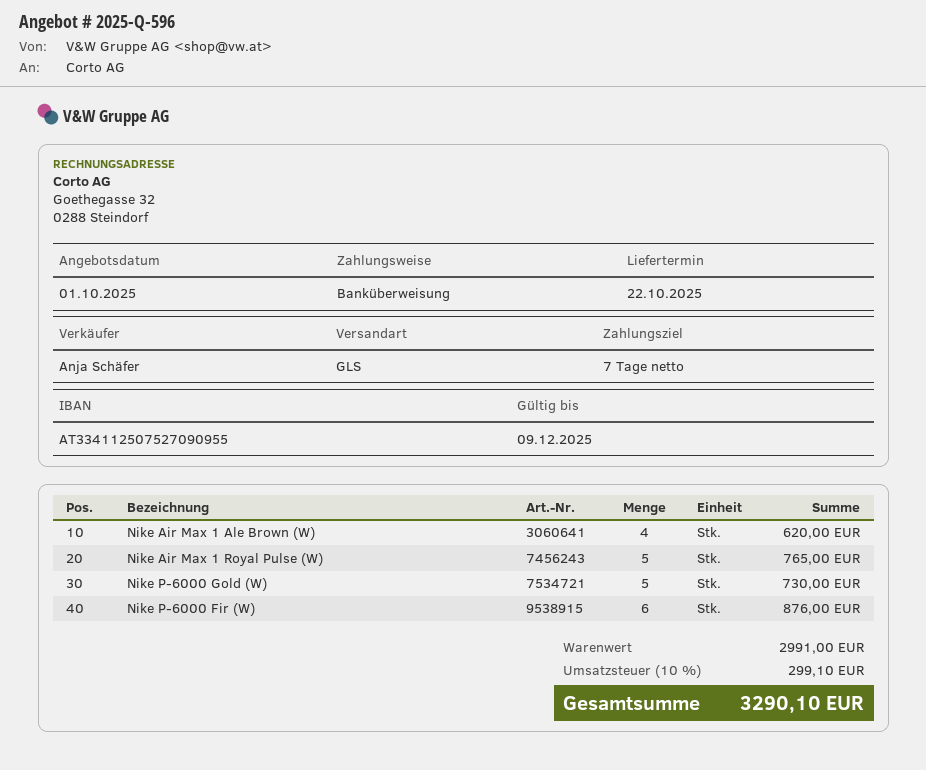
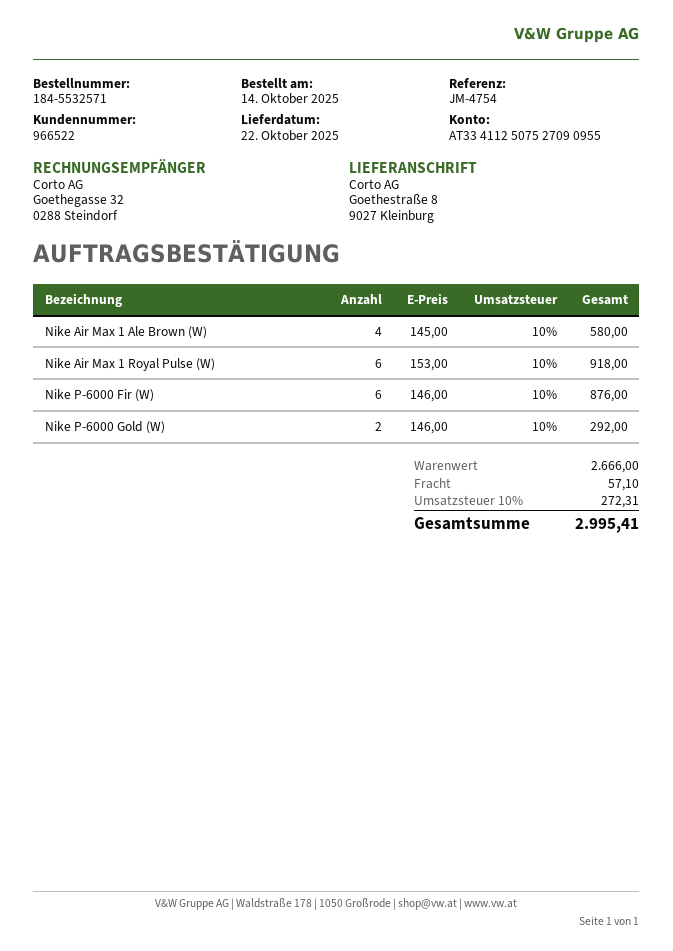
Nike Air Max 1 Ale Brown (W): 4 for 620.00 -> 4 for 580.00
Nike Air Max 1 Royal Pulse (W): 5 for 765.00 -> 6 for 918.00
Nike P-6000 Gold (W): 5 for 730.00 -> 2 for 292.00
subtotal: 2991.00 -> 2666.00
shipping: none -> 57.10
tax: 10% = 299.10 -> 10% = 272.31
total: 3290.10 -> 2995.41

